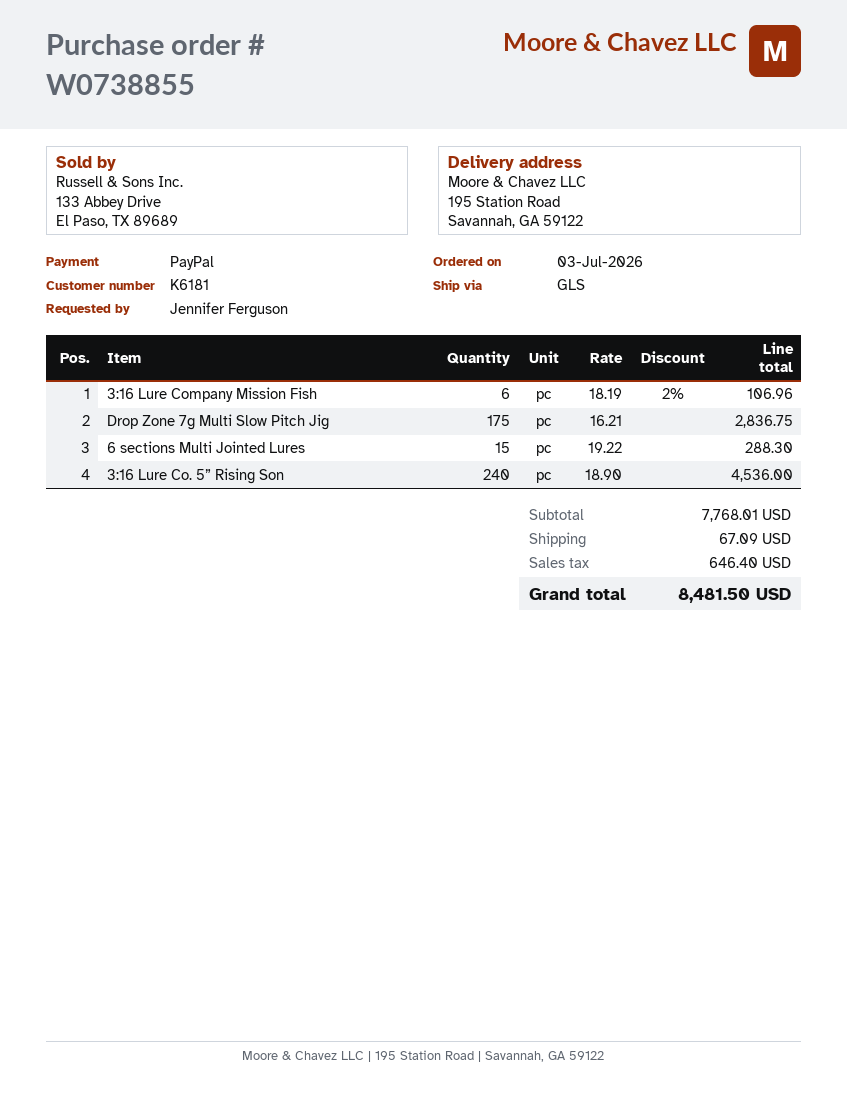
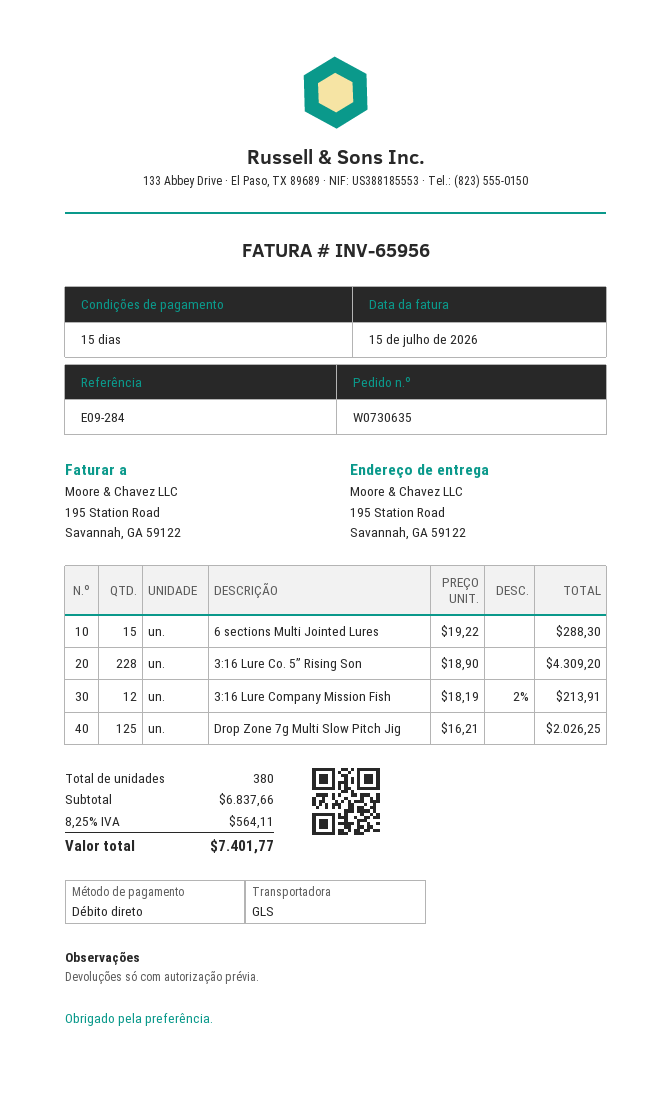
order number: W0738855 -> W0730635
payment method: PayPal -> direct debit
3:16 Lure Company Mission Fish: 6 x 18.19 - 2% = 106.96 -> 12 x 18.19 - 2% = 213.91
Drop Zone 7g Multi Slow Pitch Jig: 175 x 16.21 = 2836.75 -> 125 x 16.21 = 2026.25
3:16 Lure Co. 5” Rising Son: 240 x 18.90 = 4536.00 -> 228 x 18.90 = 4309.20
subtotal: 7768.01 -> 6837.66
shipping: 67.09 -> none
tax: 646.40 -> 564.11
total: 8481.50 -> 7401.77

